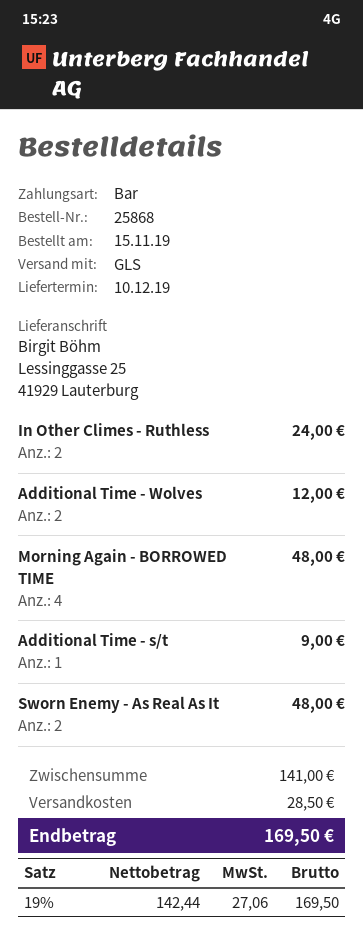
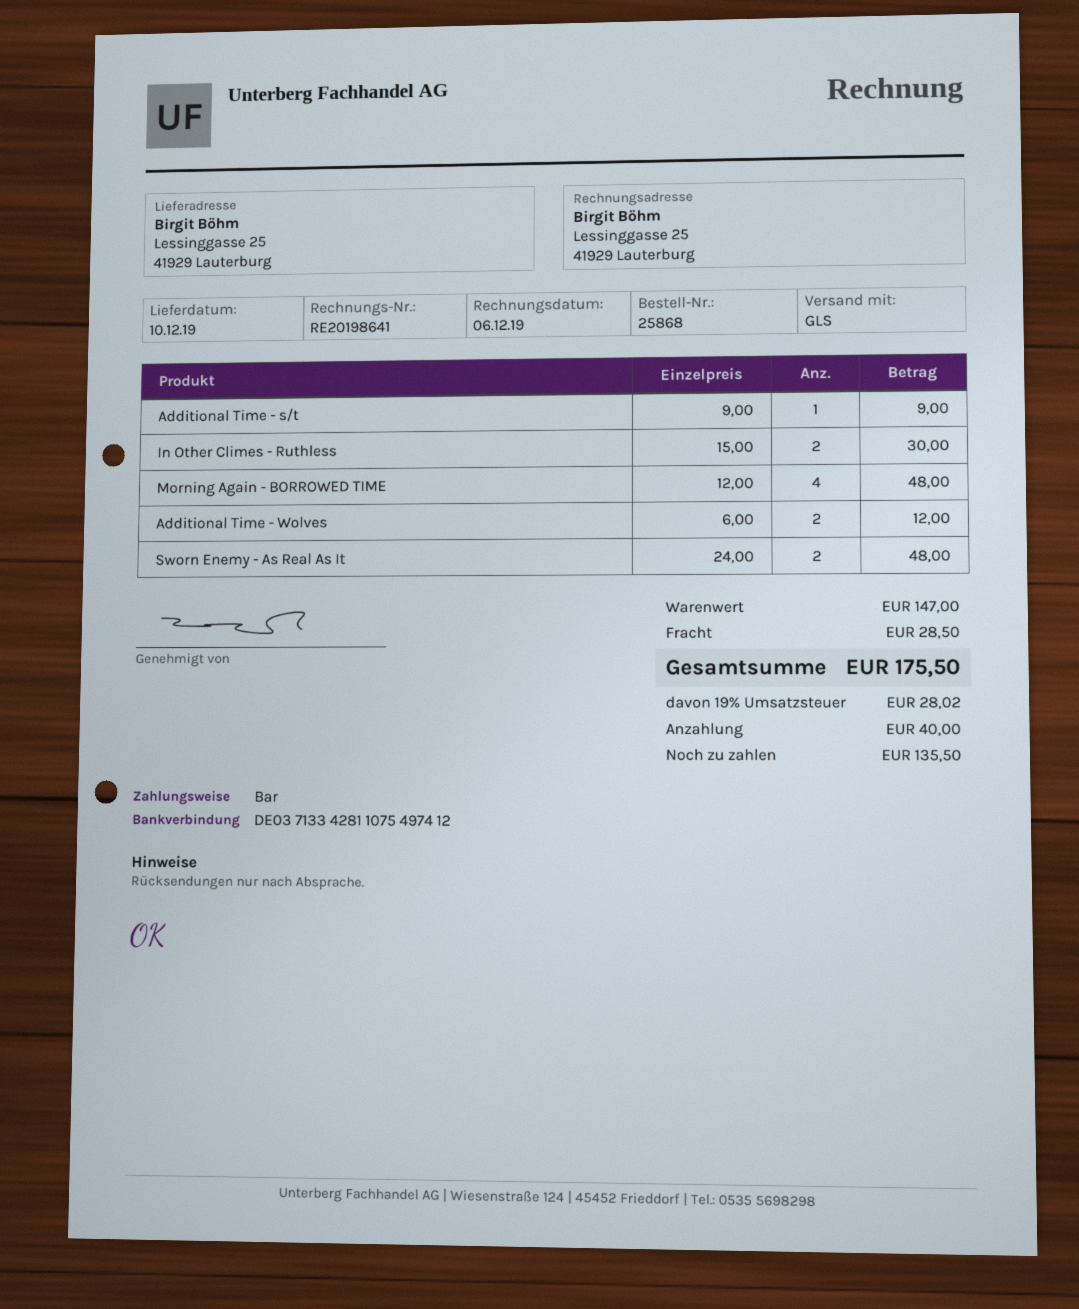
In Other Climes - Ruthless: 2 for 24.00 -> 2 for 30.00
subtotal: 141.00 -> 147.00
tax: 19% = 27.06 -> 19% = 28.02
total: 169.50 -> 175.50

